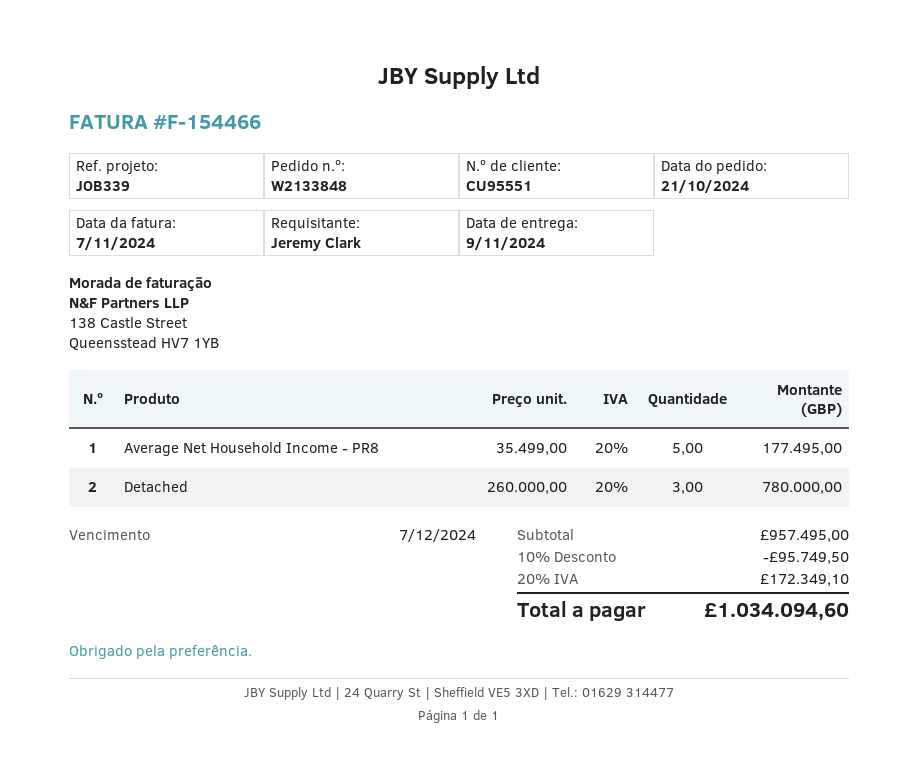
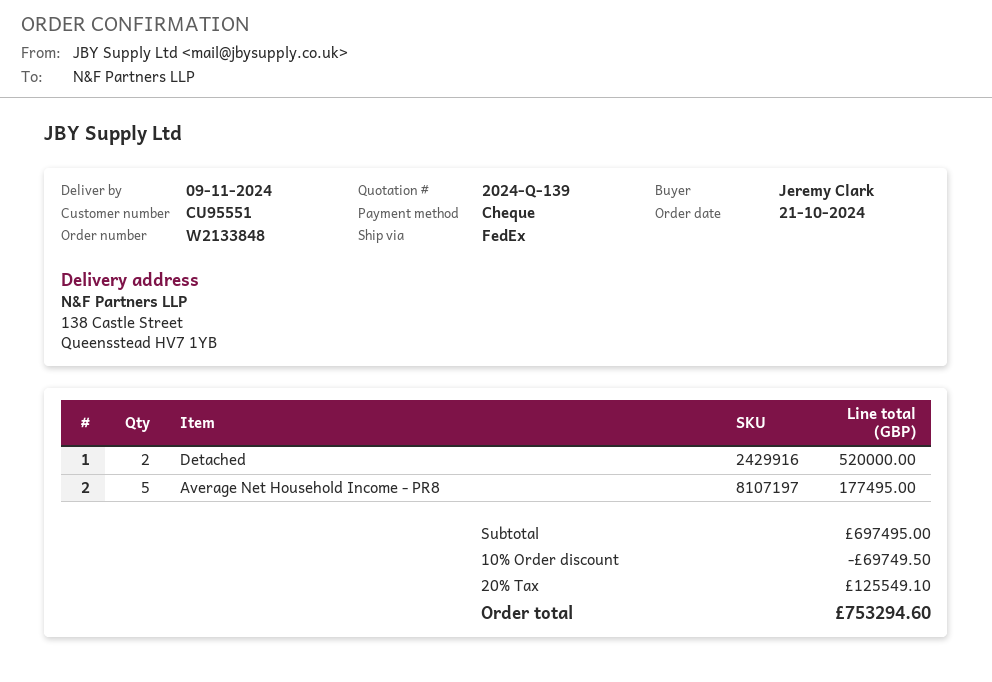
Detached: 3 for 780000.00 -> 2 for 520000.00
subtotal: 957495.00 -> 697495.00
discount: 10% = 95749.50 -> 10% = 69749.50
tax: 20% = 172349.10 -> 20% = 125549.10
total: 1034094.60 -> 753294.60

